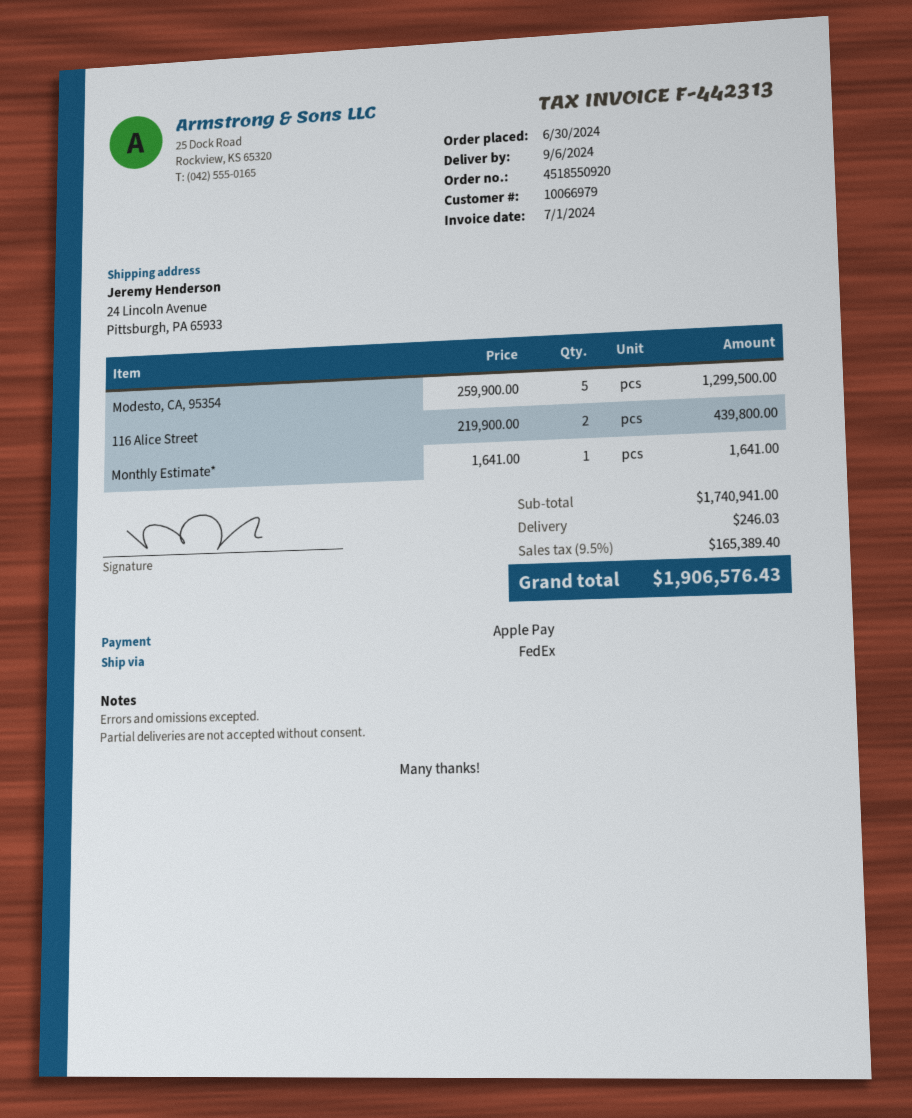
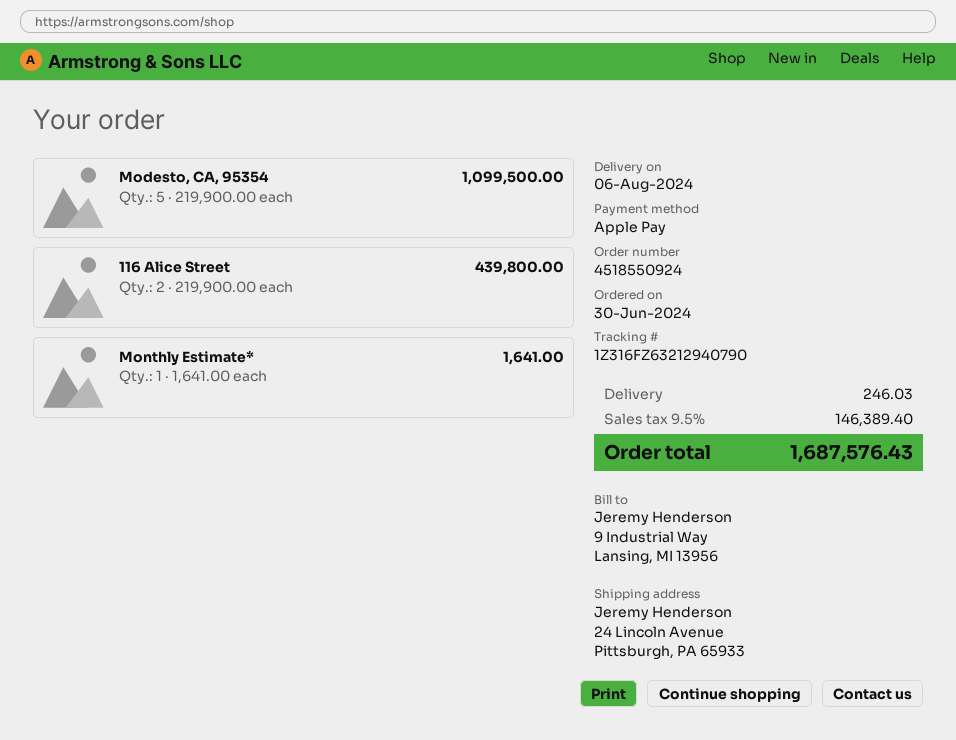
order number: 4518550920 -> 4518550924
delivery date: 2024-09-06 -> 2024-08-06
Modesto, CA, 95354: 5 x 259900.00 = 1299500.00 -> 5 x 219900.00 = 1099500.00
tax: 9.5% = 165389.40 -> 9.5% = 146389.40
total: 1906576.43 -> 1687576.43

